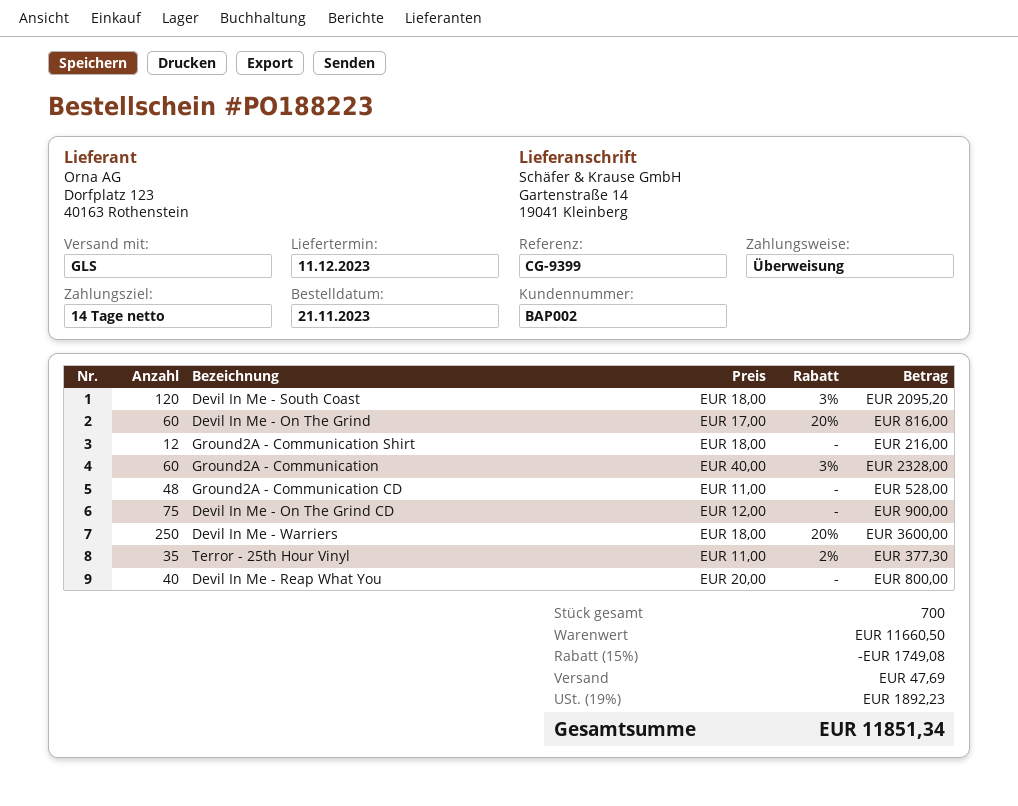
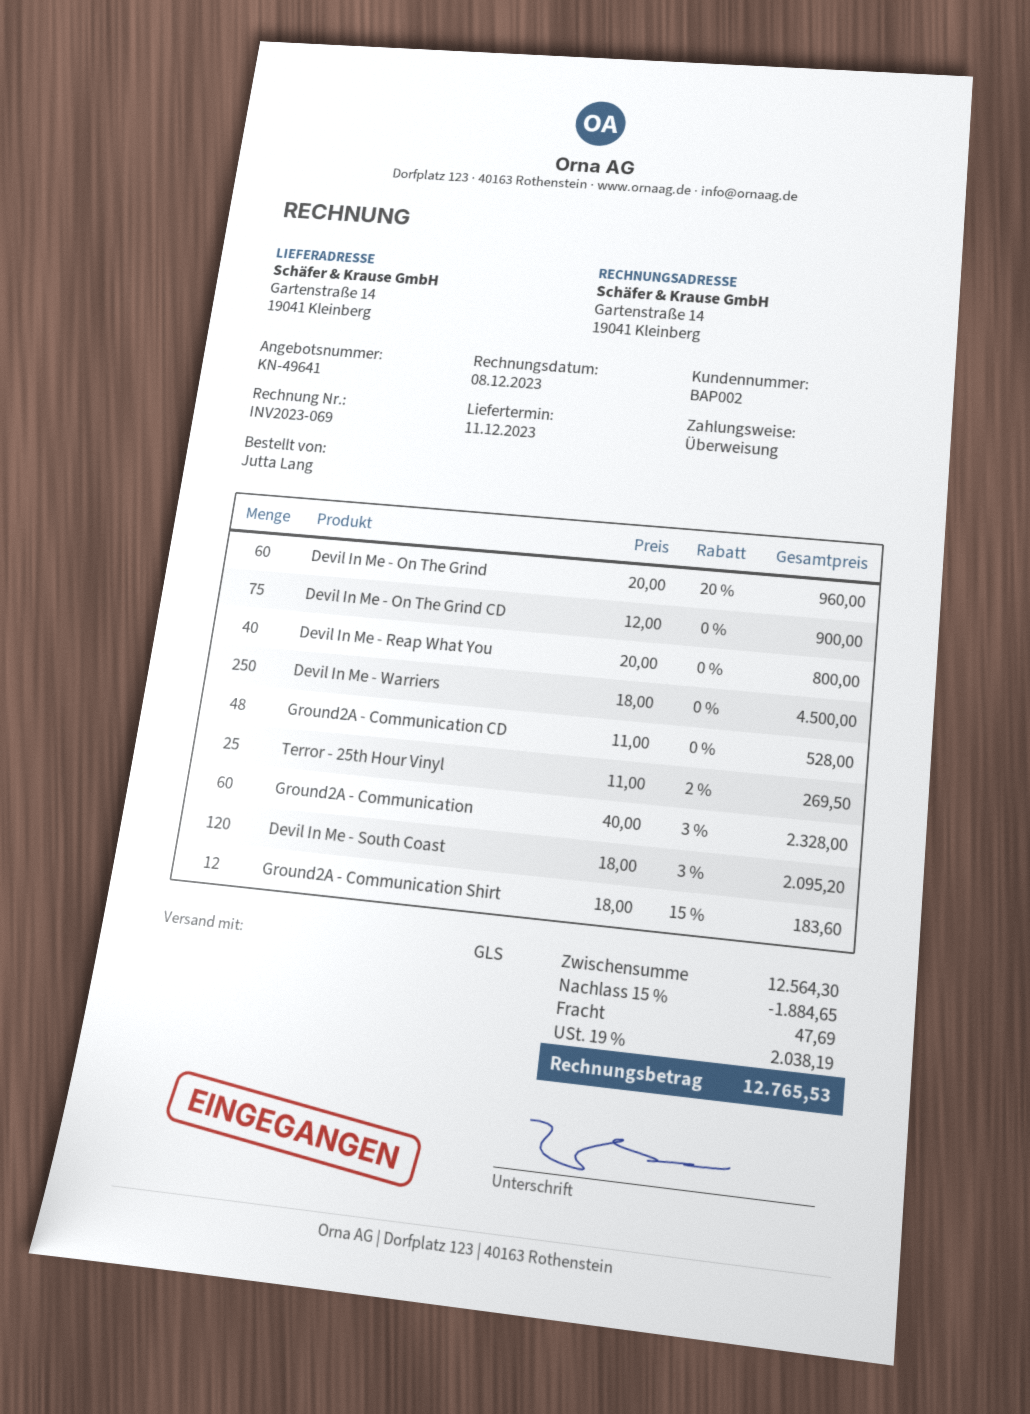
Devil In Me - On The Grind: 60 x 17.00 - 20% = 816.00 -> 60 x 20.00 - 20% = 960.00
Ground2A - Communication Shirt: 12 x 18.00 = 216.00 -> 12 x 18.00 - 15% = 183.60
Devil In Me - Warriers: 250 x 18.00 - 20% = 3600.00 -> 250 x 18.00 = 4500.00
Terror - 25th Hour Vinyl: 35 x 11.00 - 2% = 377.30 -> 25 x 11.00 - 2% = 269.50
subtotal: 11660.50 -> 12564.30
discount: 15% = 1749.08 -> 15% = 1884.65
tax: 19% = 1892.23 -> 19% = 2038.19
total: 11851.34 -> 12765.53

